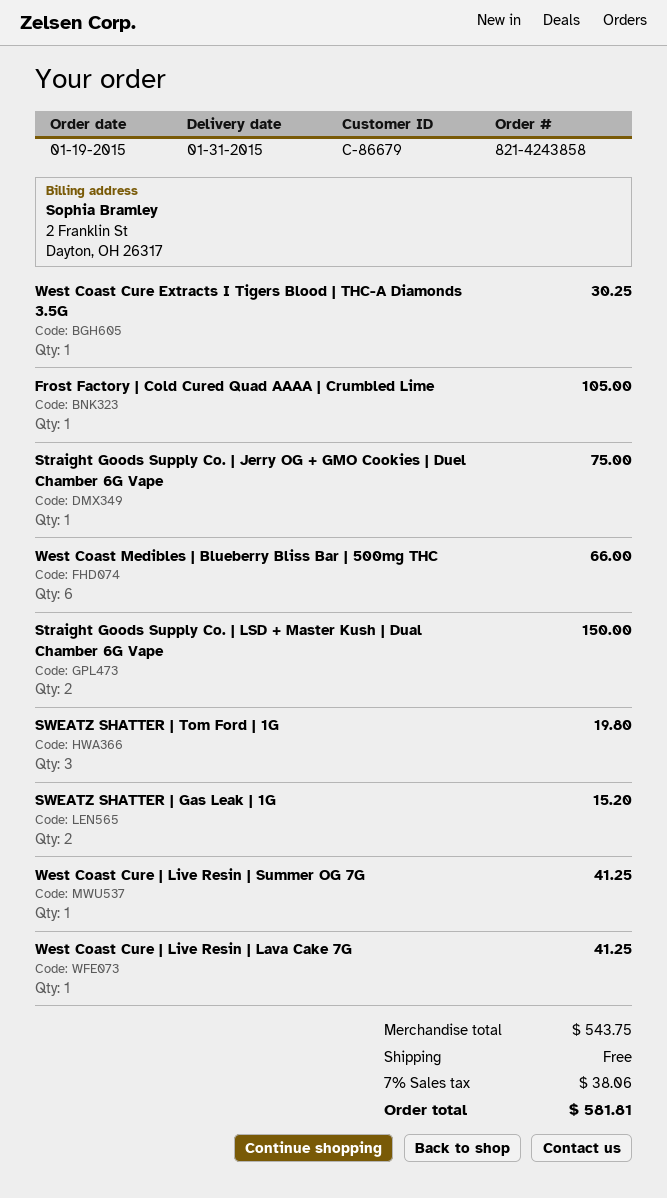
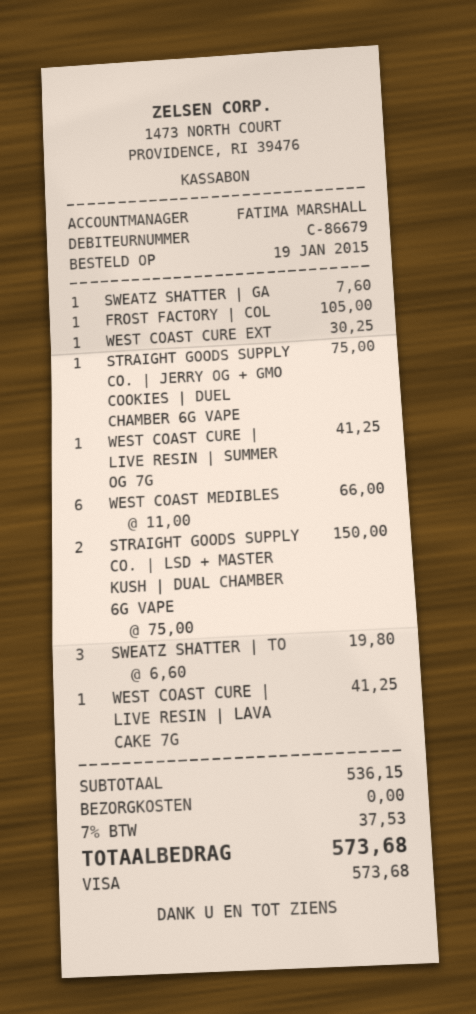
SWEATZ SHATTER | Gas Leak | 1G: 2 for 15.20 -> 1 for 7.60
subtotal: 543.75 -> 536.15
tax: 7% = 38.06 -> 7% = 37.53
total: 581.81 -> 573.68

